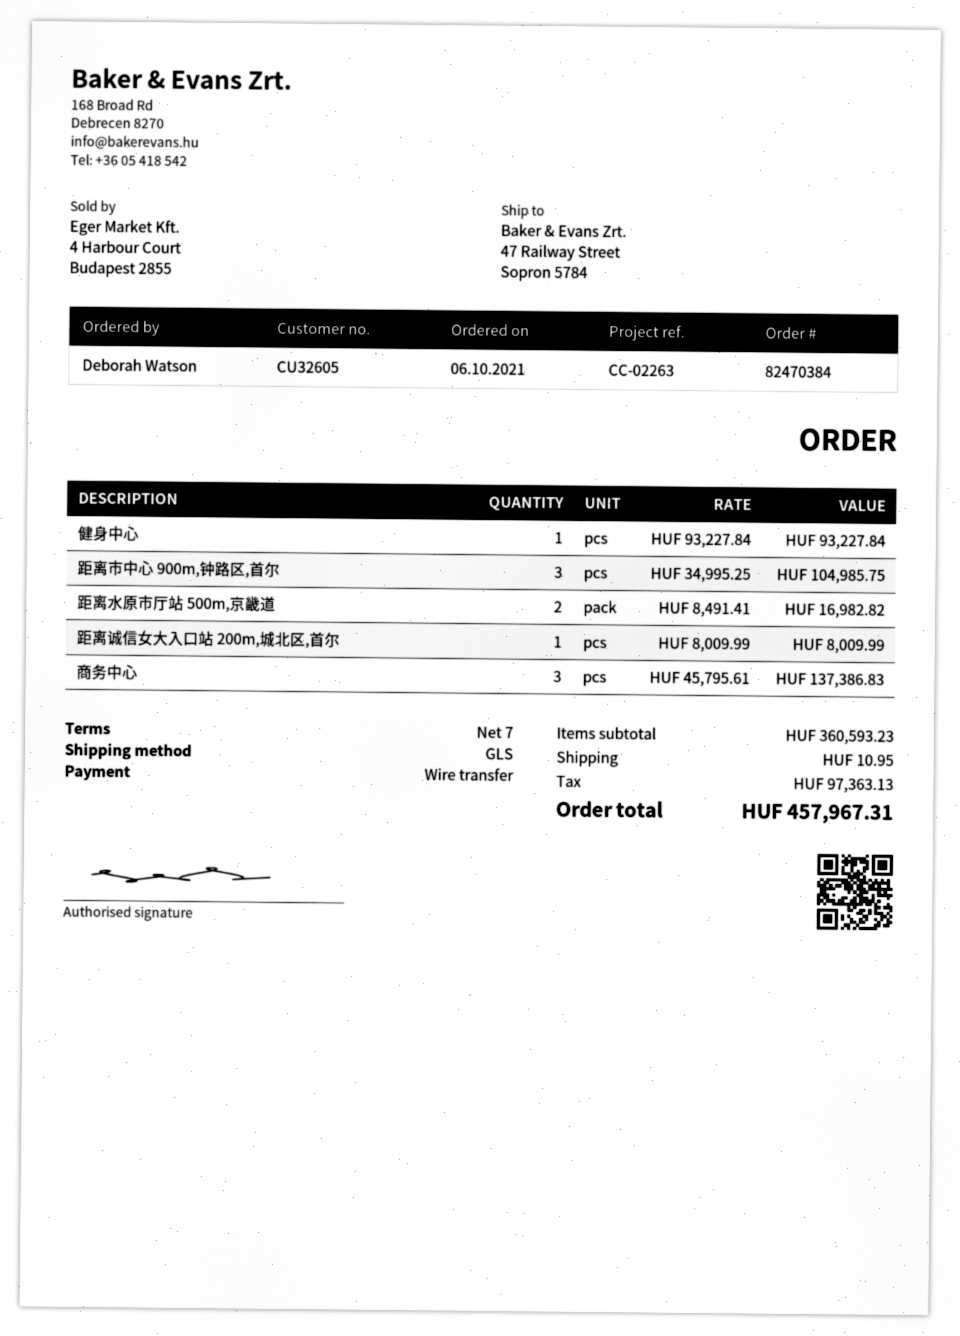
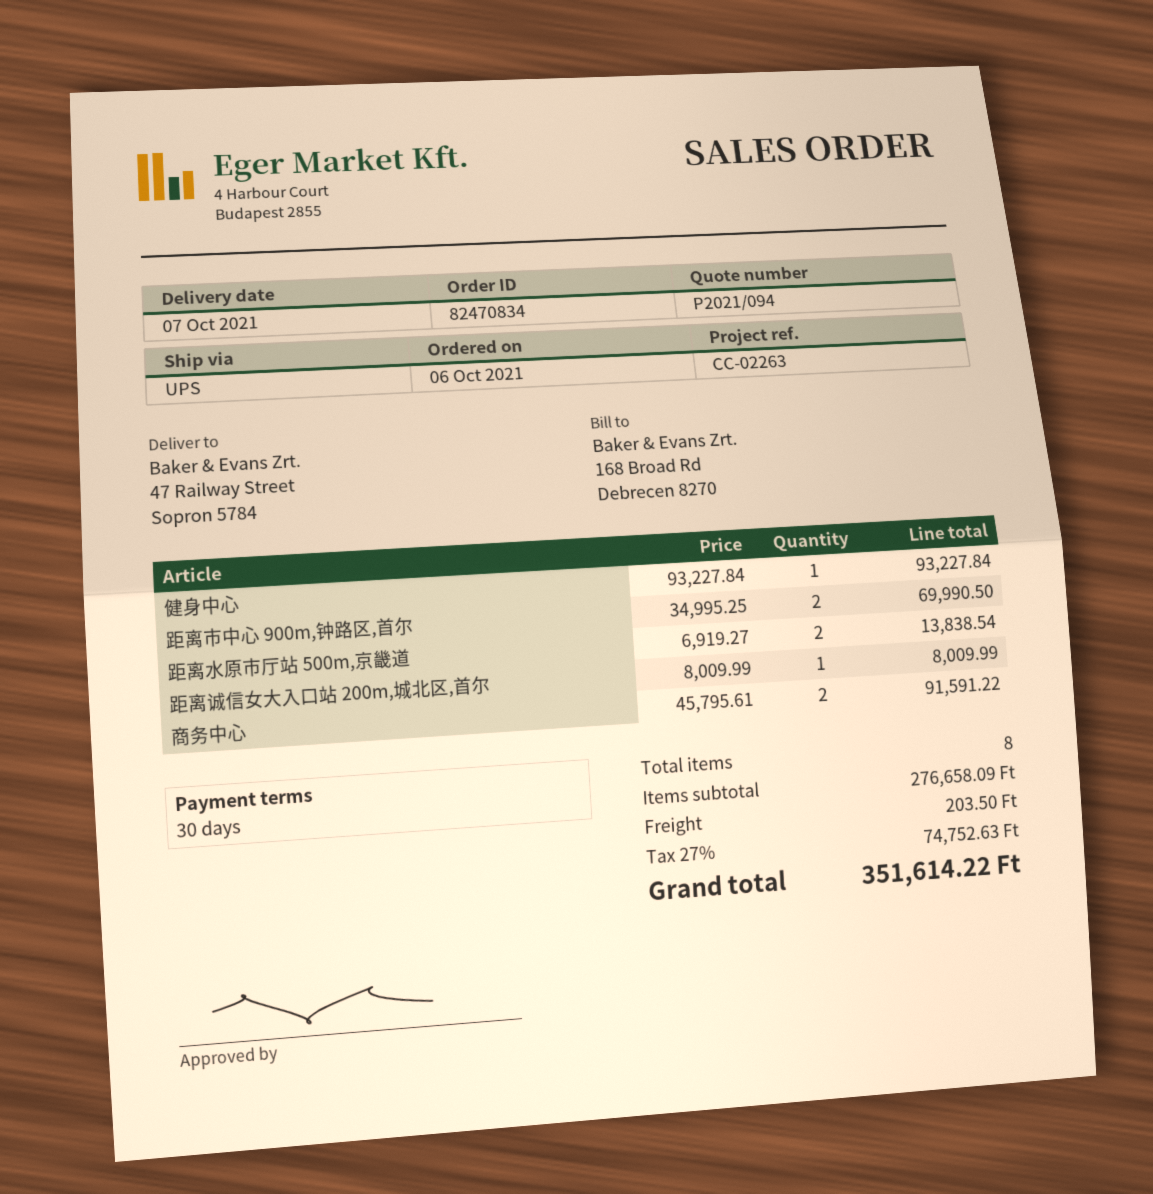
order number: 82470384 -> 82470834
payment terms: 7 days -> 30 days
shipping method: GLS -> UPS
距离市中心 900m,钟路区,首尔: 3 x 34995.25 = 104985.75 -> 2 x 34995.25 = 69990.50
距离水原市厅站 500m,京畿道: 2 x 8491.41 = 16982.82 -> 2 x 6919.27 = 13838.54
商务中心: 3 x 45795.61 = 137386.83 -> 2 x 45795.61 = 91591.22
subtotal: 360593.23 -> 276658.09
shipping: 10.95 -> 203.50
tax: 97363.13 -> 74752.63
total: 457967.31 -> 351614.22

